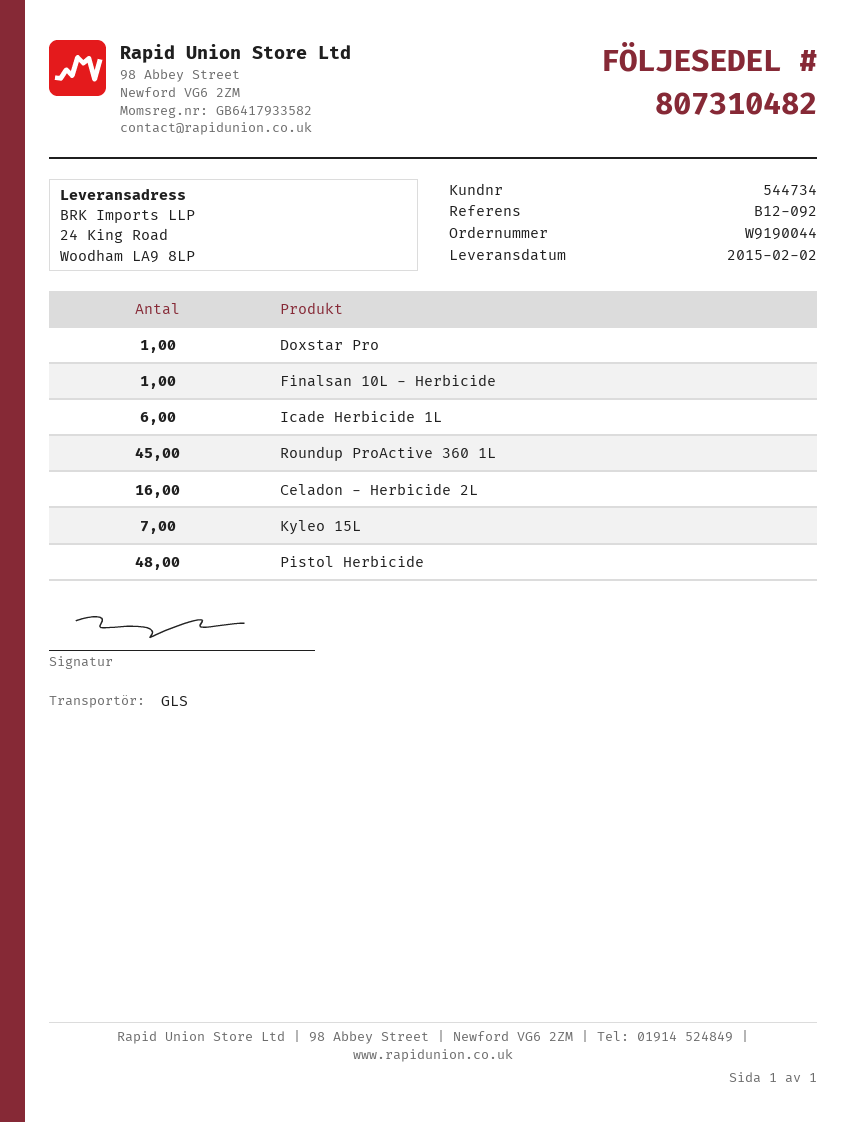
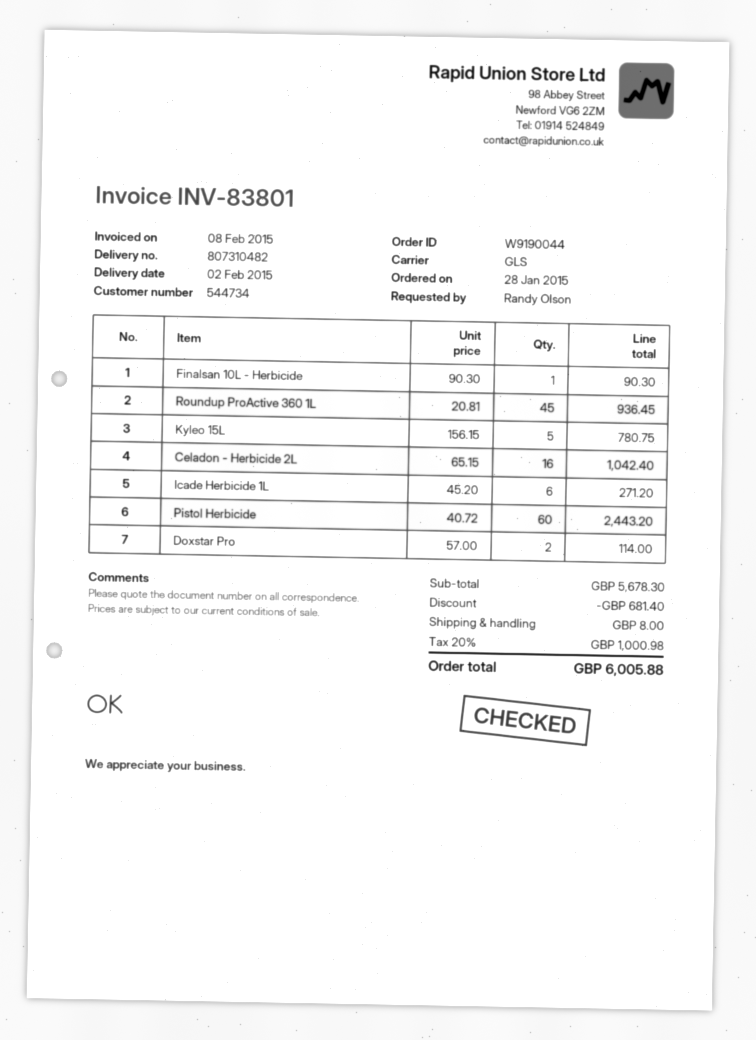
Doxstar Pro: 1 -> 2
Kyleo 15L: 7 -> 5
Pistol Herbicide: 48 -> 60

